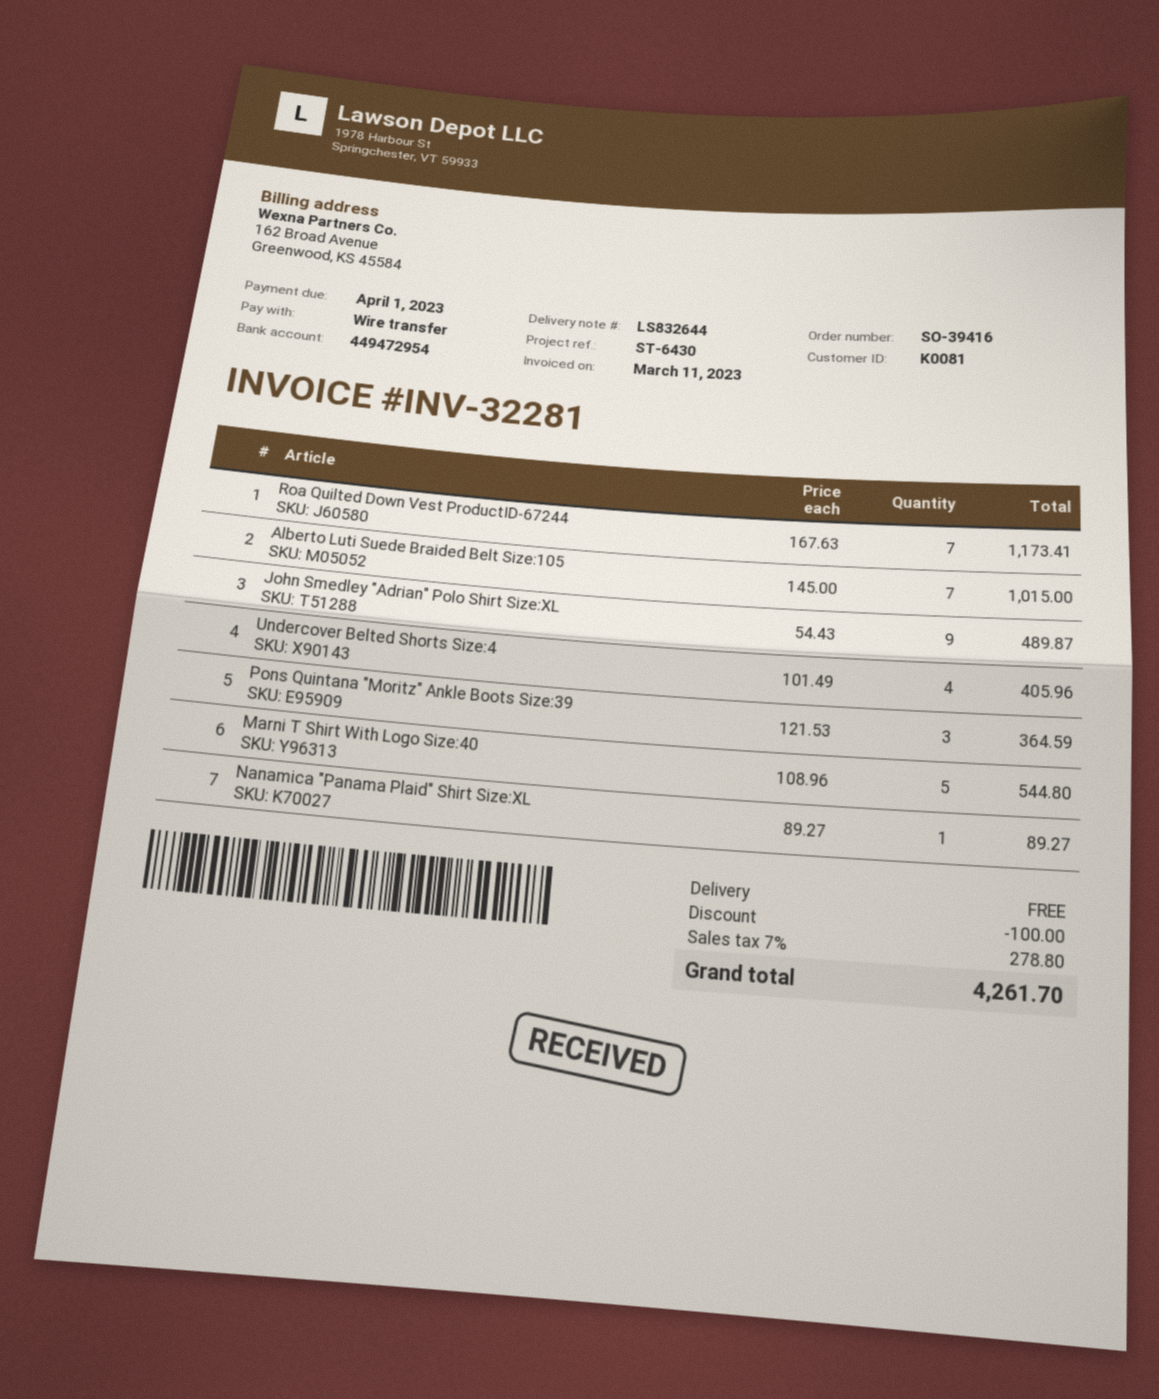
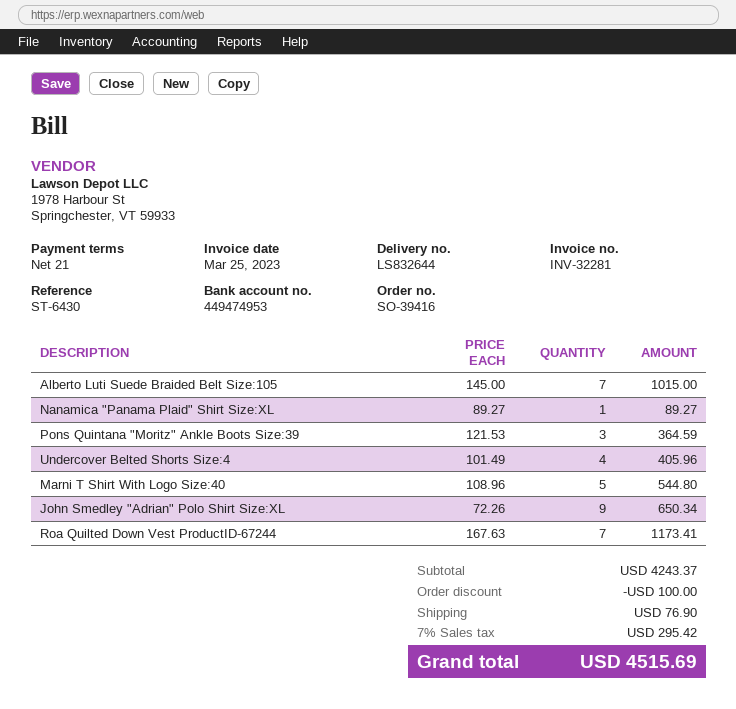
invoice date: 2023-03-11 -> 2023-03-25
bank account: 449472954 -> 449474953
John Smedley "Adrian" Polo Shirt Size:XL: 9 x 54.43 = 489.87 -> 9 x 72.26 = 650.34
shipping: 0.00 -> 76.90
tax: 7% = 278.80 -> 7% = 295.42
total: 4261.70 -> 4515.69

